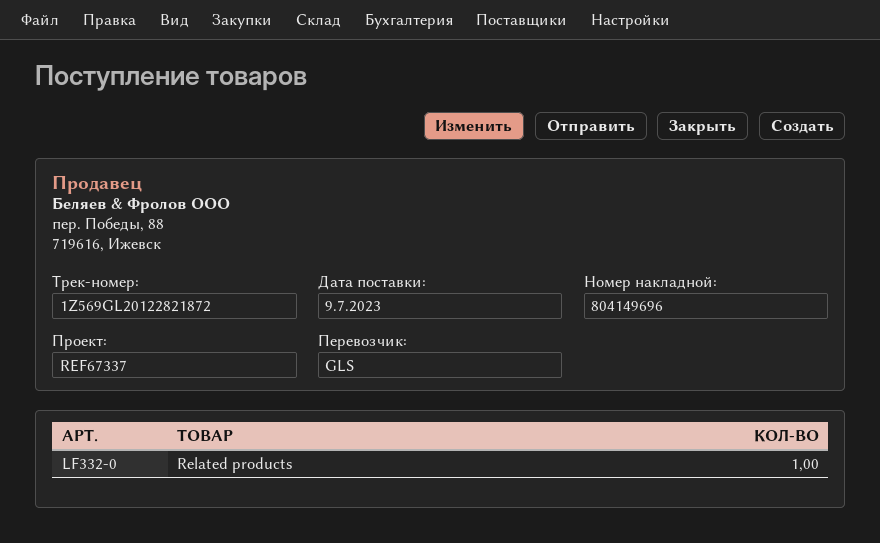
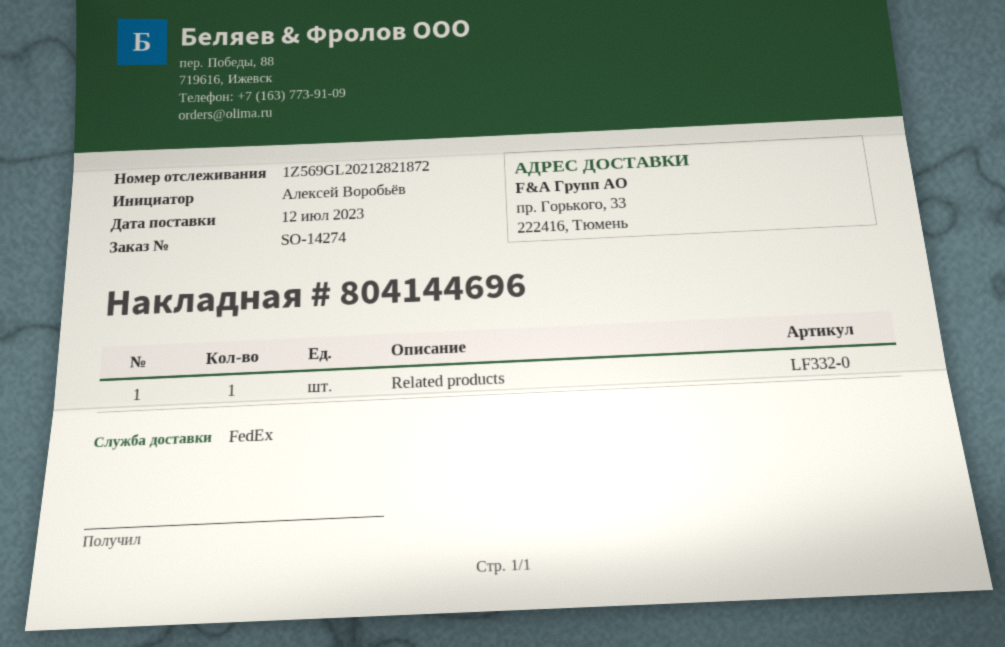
delivery note number: 804149696 -> 804144696
delivery date: 2023-07-09 -> 2023-07-12
shipping method: GLS -> FedEx
tracking number: 1Z569GL20122821872 -> 1Z569GL20212821872

